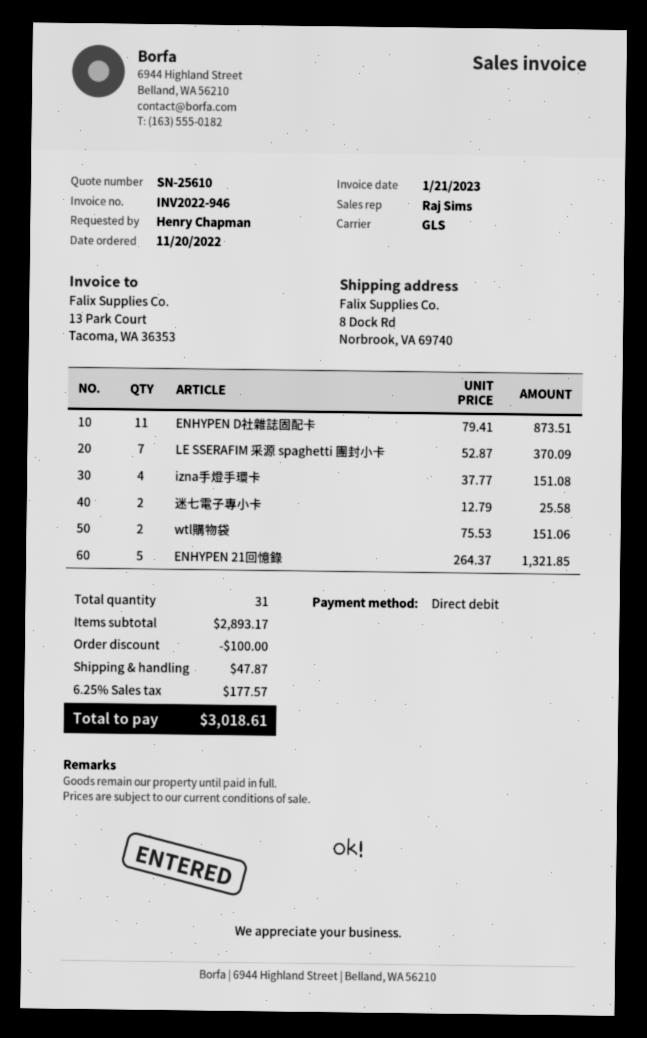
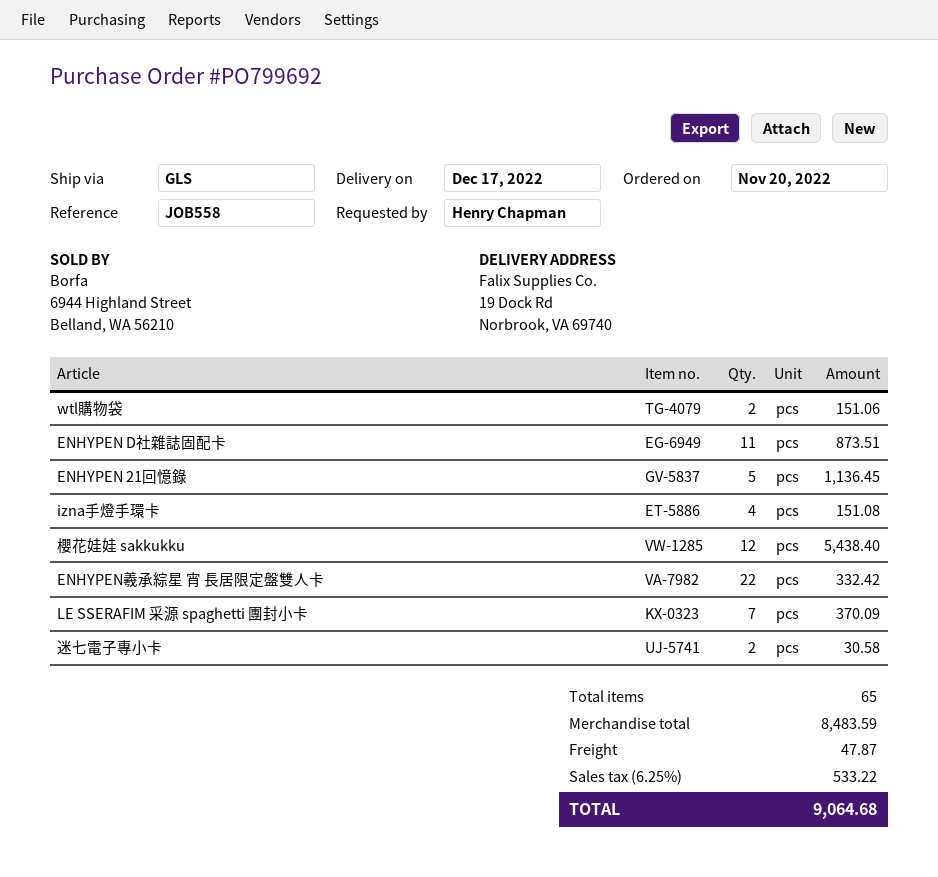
ship to: 8 Dock Rd, Norbrook, VA 69740 -> 19 Dock Rd, Norbrook, VA 69740
迷七電子專小卡: 2 for 25.58 -> 2 for 30.58
ENHYPEN 21回憶錄: 5 for 1321.85 -> 5 for 1136.45
櫻花娃娃 sakkukku: none -> 12 for 5438.40
ENHYPEN羲承綜星 宵 長居限定盤雙人卡: none -> 22 for 332.42
total quantity: 31 -> 65
subtotal: 2893.17 -> 8483.59
discount: 100.00 -> none
tax: 6.25% = 177.57 -> 6.25% = 533.22
total: 3018.61 -> 9064.68

